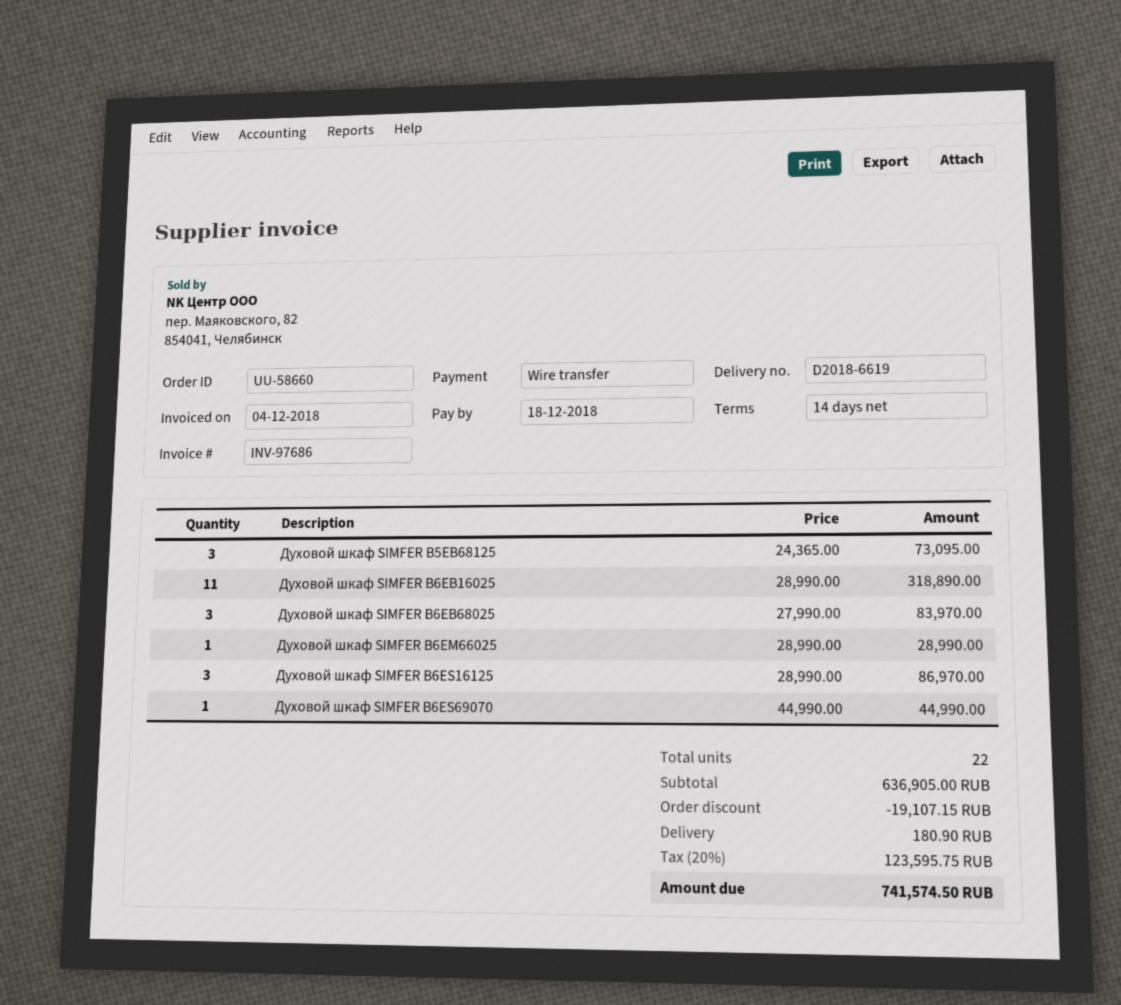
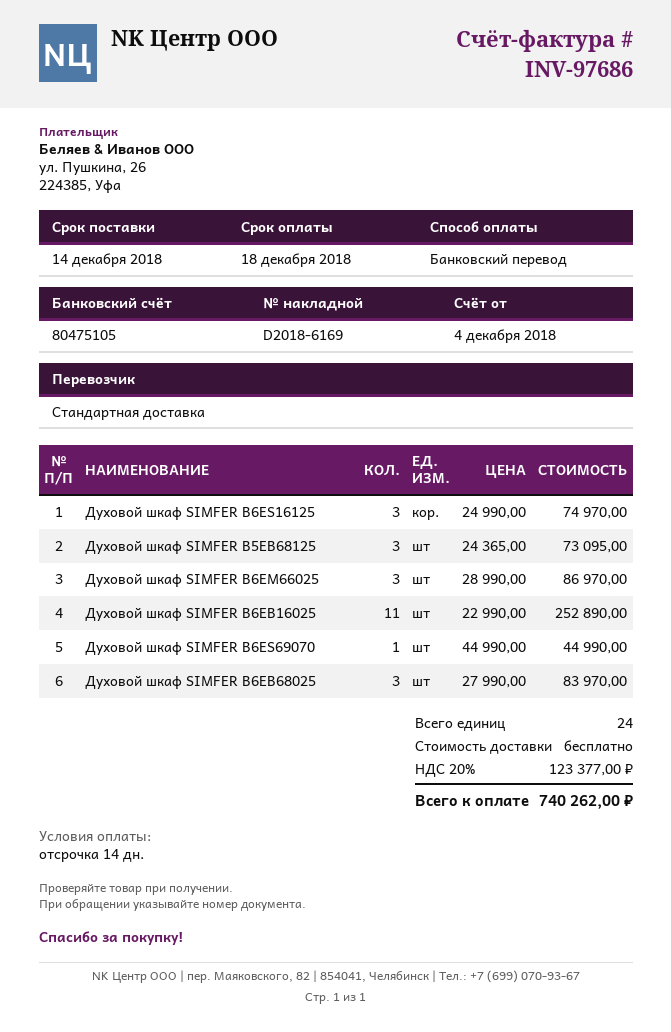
delivery note number: D2018-6619 -> D2018-6169
Духовой шкаф SIMFER B6EB16025: 11 x 28990.00 = 318890.00 -> 11 x 22990.00 = 252890.00
Духовой шкаф SIMFER B6EM66025: 1 x 28990.00 = 28990.00 -> 3 x 28990.00 = 86970.00
Духовой шкаф SIMFER B6ES16125: 3 x 28990.00 = 86970.00 -> 3 x 24990.00 = 74970.00
total quantity: 22 -> 24
discount: 19107.15 -> none
shipping: 180.90 -> 0.00
tax: 20% = 123595.75 -> 20% = 123377.00
total: 741574.50 -> 740262.00

